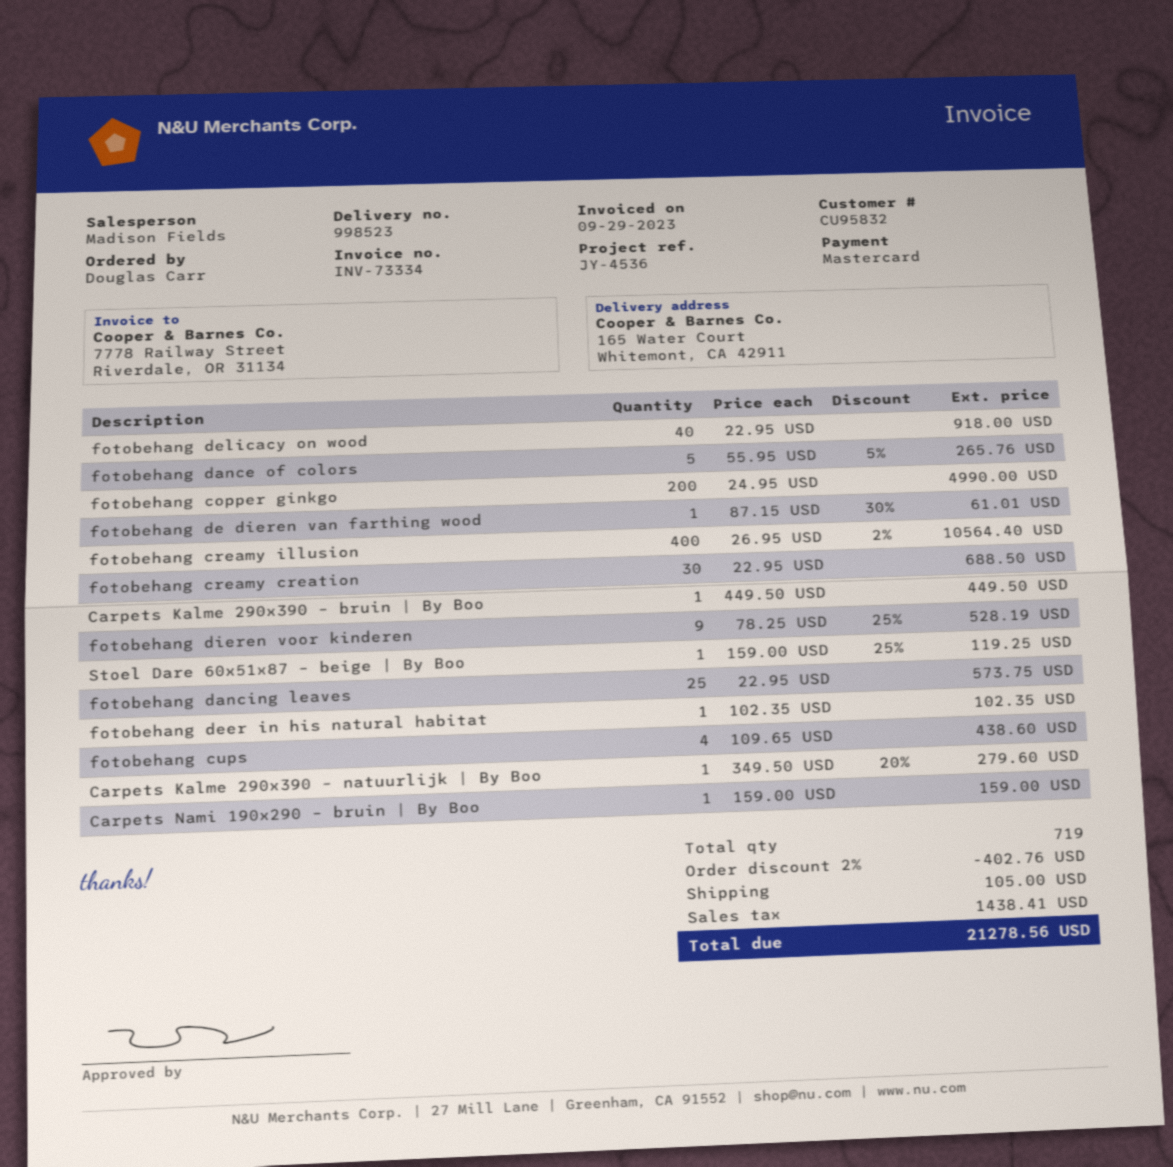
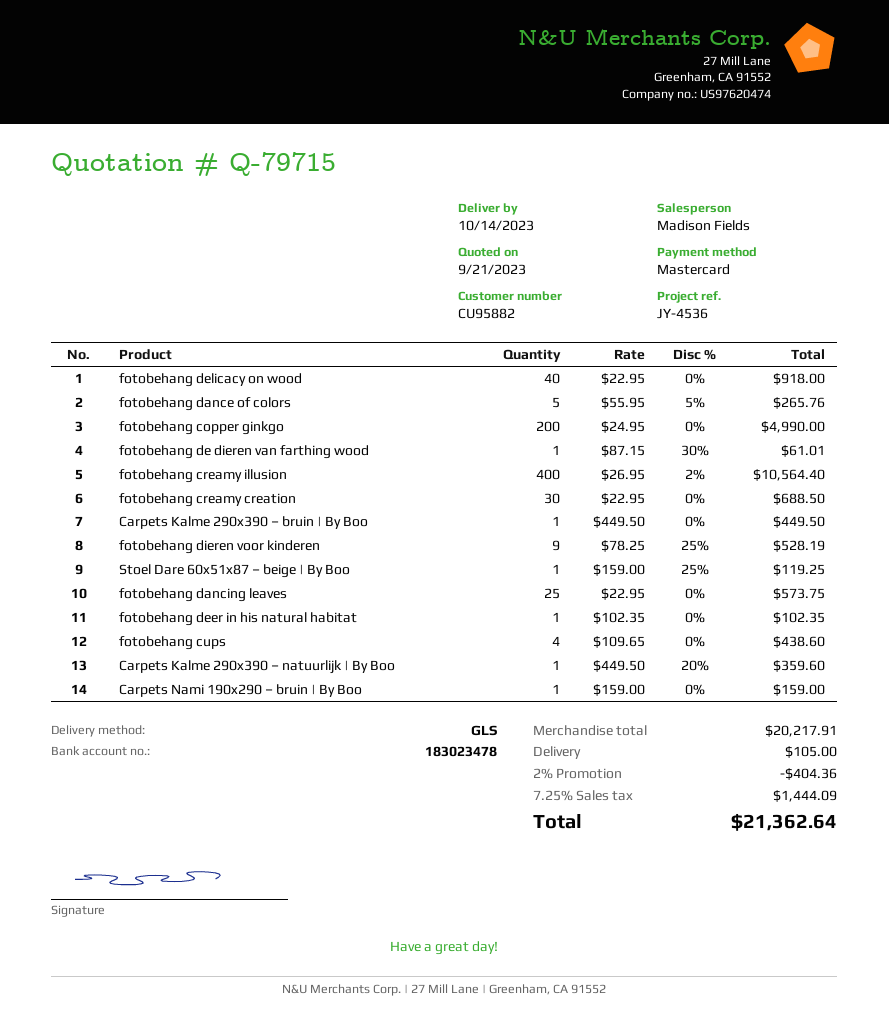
customer number: CU95832 -> CU95882
Carpets Kalme 290x390 – natuurlijk | By Boo: 1 x 349.50 - 20% = 279.60 -> 1 x 449.50 - 20% = 359.60
discount: 2% = 402.76 -> 2% = 404.36
tax: 1438.41 -> 1444.09
total: 21278.56 -> 21362.64

